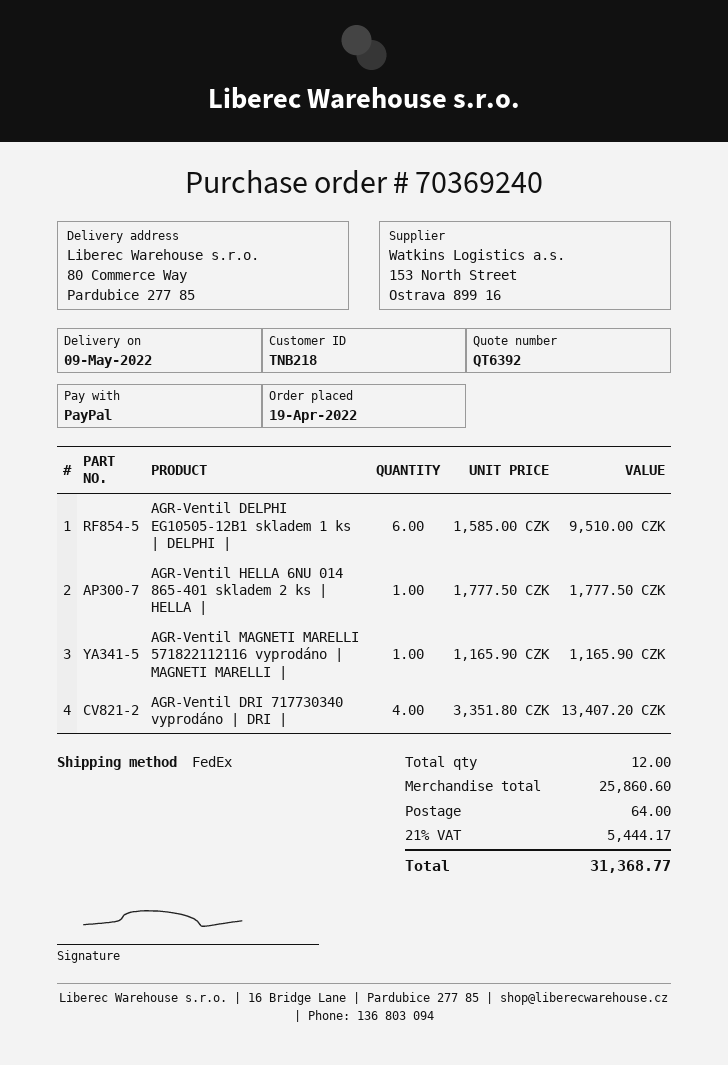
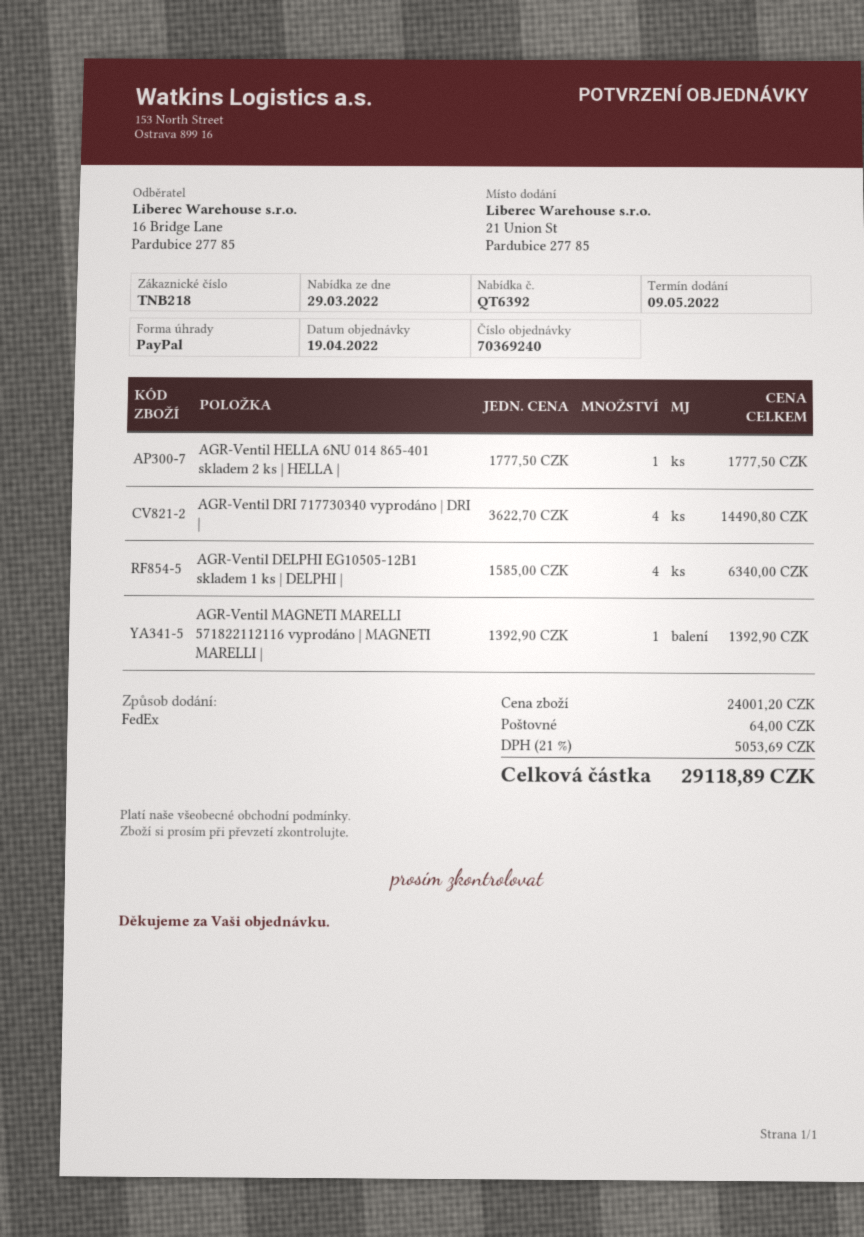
ship to: 80 Commerce Way, Pardubice 277 85 -> 21 Union St, Pardubice 277 85
AGR-Ventil DELPHI EG10505-12B1 skladem 1 ks | DELPHI |: 6 x 1585.00 = 9510.00 -> 4 x 1585.00 = 6340.00
AGR-Ventil MAGNETI MARELLI 571822112116 vyprodáno | MAGNETI MARELLI |: 1 x 1165.90 = 1165.90 -> 1 x 1392.90 = 1392.90
AGR-Ventil DRI 717730340 vyprodáno | DRI |: 4 x 3351.80 = 13407.20 -> 4 x 3622.70 = 14490.80
subtotal: 25860.60 -> 24001.20
tax: 21% = 5444.17 -> 21% = 5053.69
total: 31368.77 -> 29118.89

